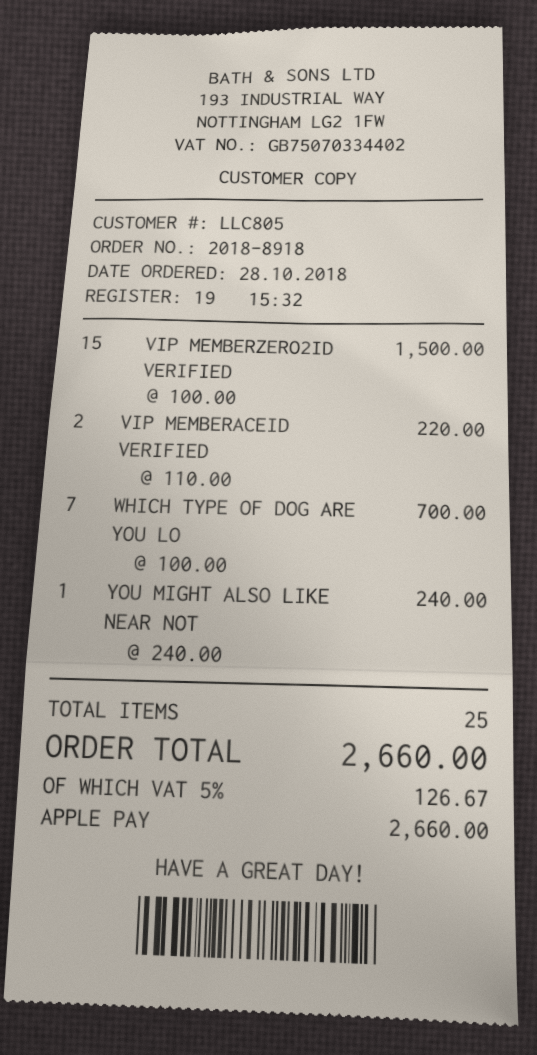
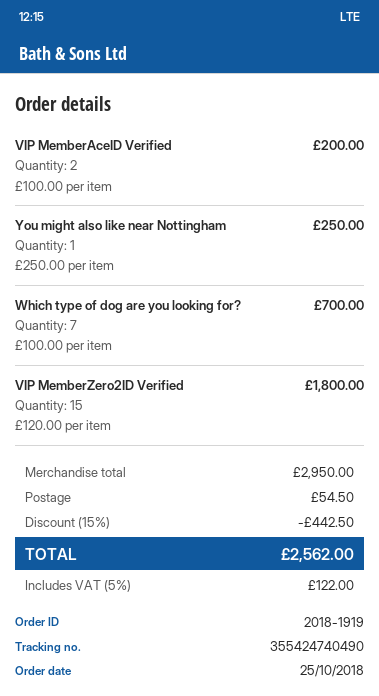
order number: 2018-8918 -> 2018-1919
order date: 2018-10-28 -> 2018-10-25
VIP MEMBERZERO2ID VERIFIED: 15 x 100.00 = 1500.00 -> 15 x 120.00 = 1800.00
VIP MEMBERACEID VERIFIED: 2 x 110.00 = 220.00 -> 2 x 100.00 = 200.00
YOU MIGHT ALSO LIKE NEAR NOT: 1 x 240.00 = 240.00 -> 1 x 250.00 = 250.00
discount: none -> 15% = 442.50
shipping: none -> 54.50
tax: 5% = 126.67 -> 5% = 122.00
total: 2660.00 -> 2562.00

